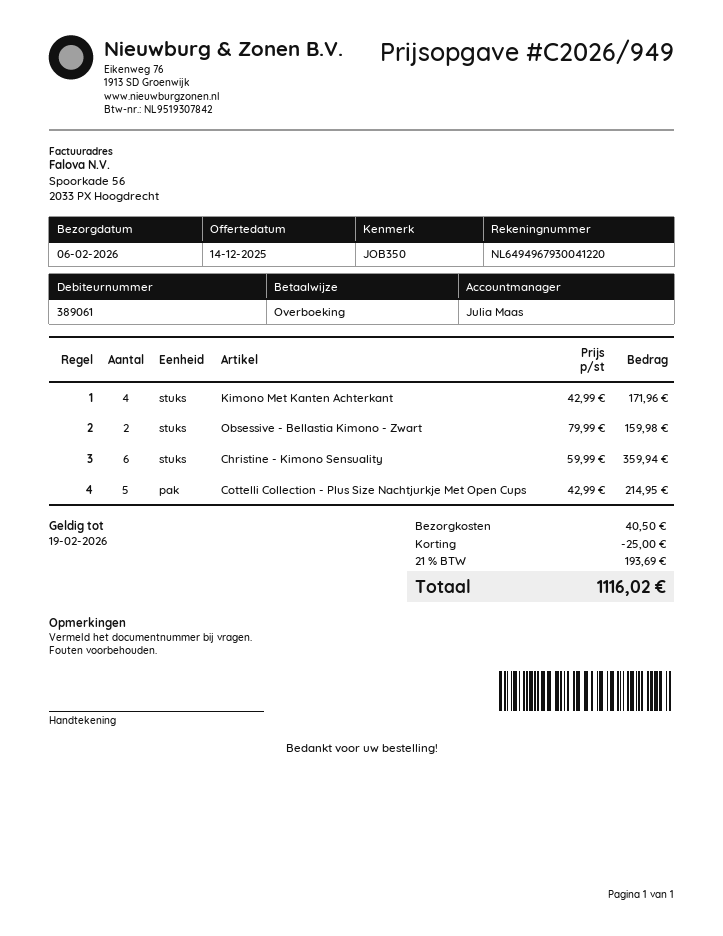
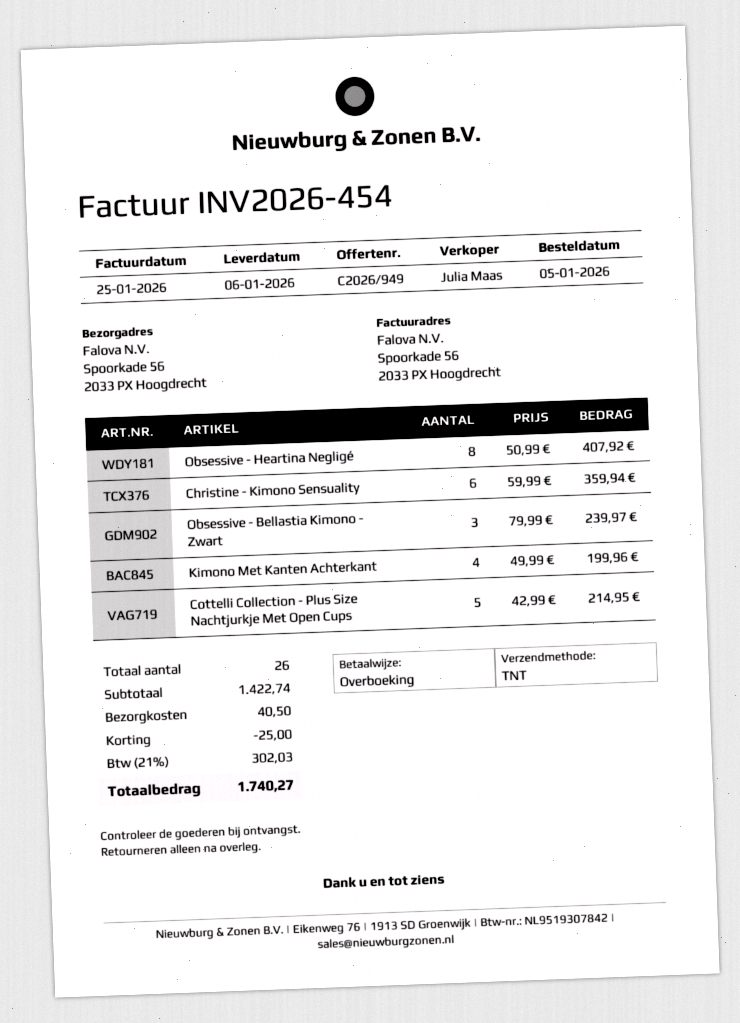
delivery date: 2026-02-06 -> 2026-01-06
Kimono Met Kanten Achterkant: 4 x 42.99 = 171.96 -> 4 x 49.99 = 199.96
Obsessive - Bellastia Kimono - Zwart: 2 x 79.99 = 159.98 -> 3 x 79.99 = 239.97
Obsessive - Heartina Negligé: none -> 8 x 50.99 = 407.92
tax: 21% = 193.69 -> 21% = 302.03
total: 1116.02 -> 1740.27

